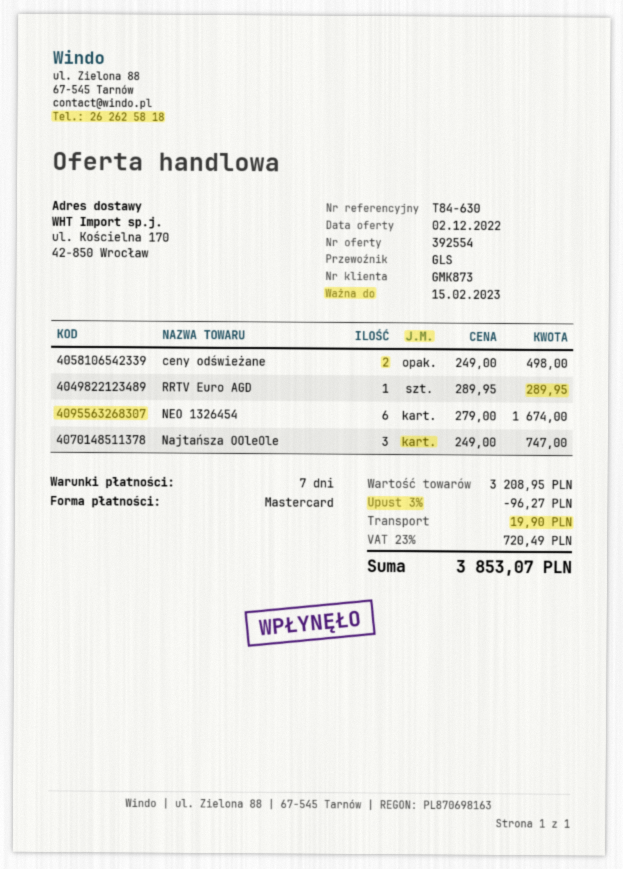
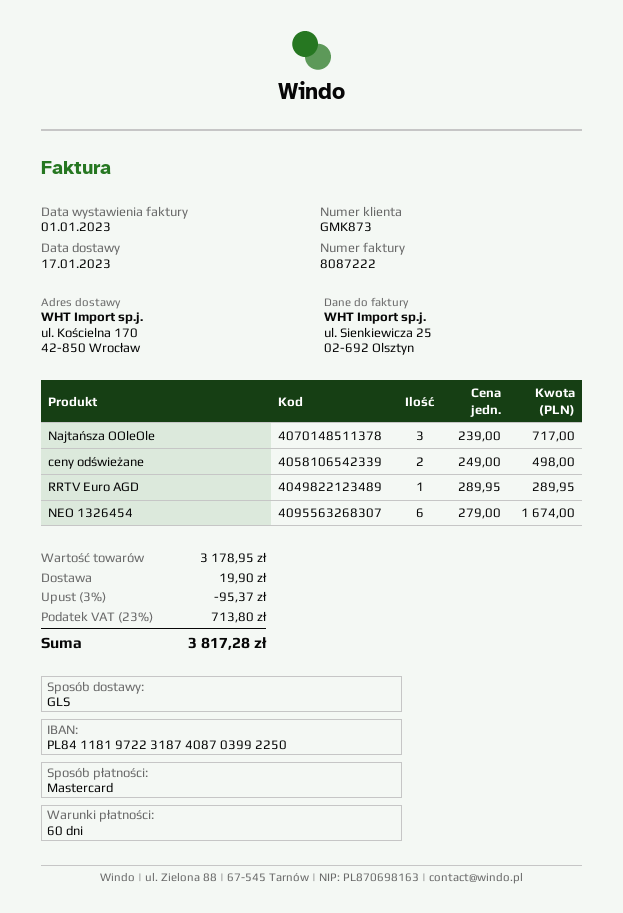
payment terms: 7 days -> 60 days
Najtańsza OOleOle: 3 x 249.00 = 747.00 -> 3 x 239.00 = 717.00
subtotal: 3208.95 -> 3178.95
discount: 3% = 96.27 -> 3% = 95.37
tax: 23% = 720.49 -> 23% = 713.80
total: 3853.07 -> 3817.28

